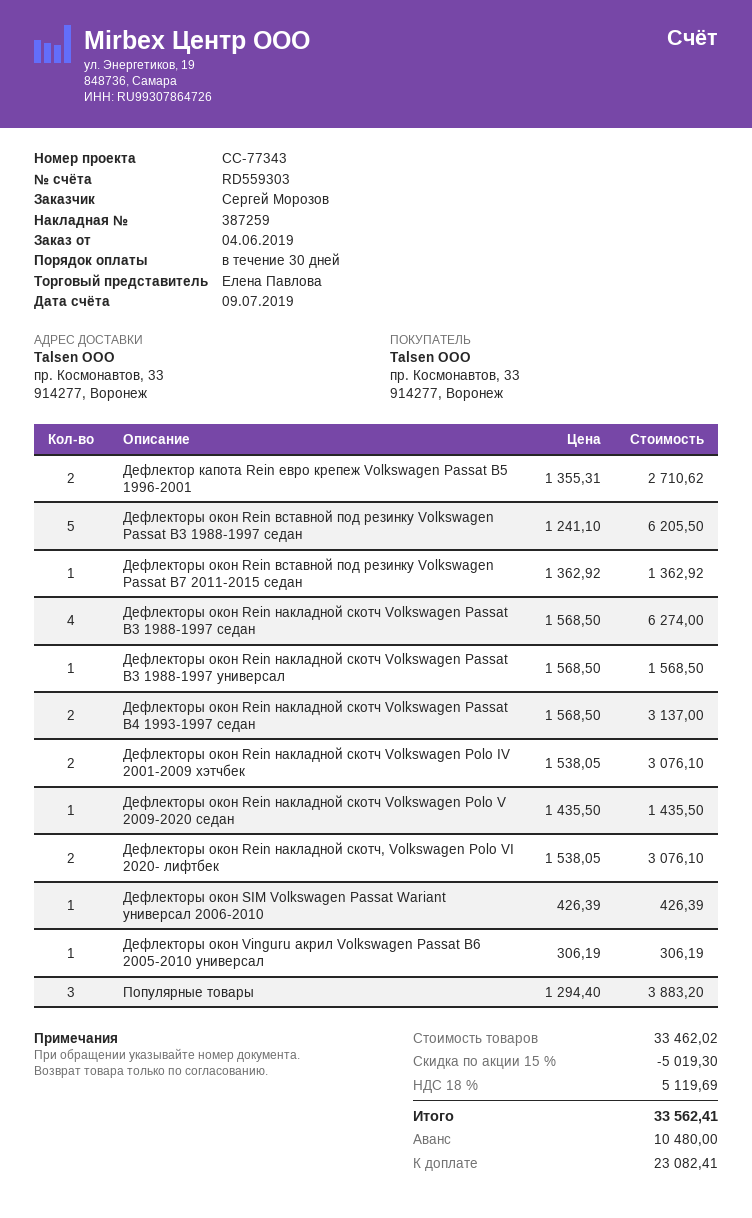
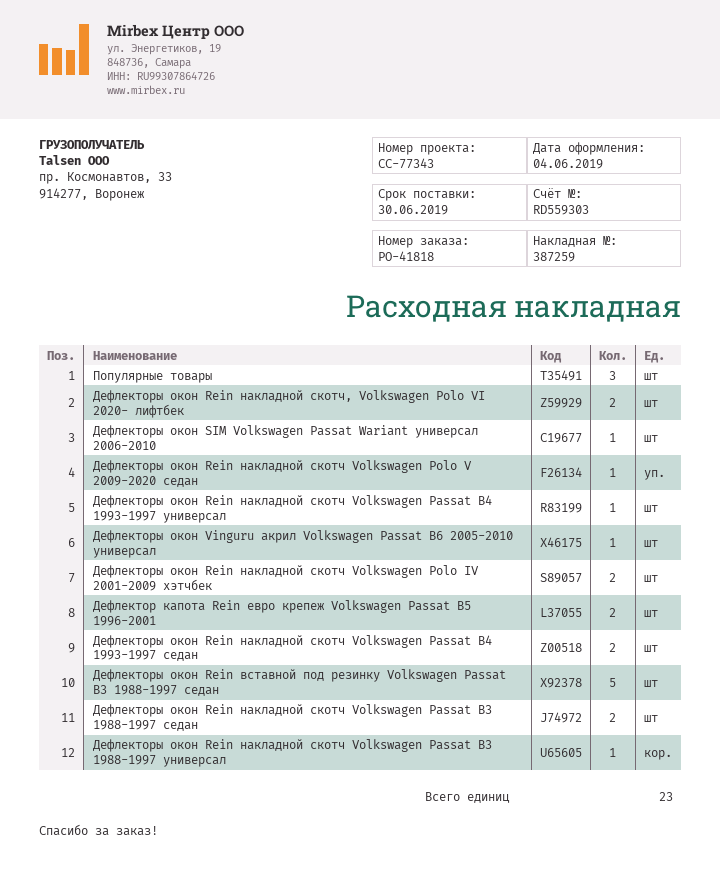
Дефлекторы окон Rein вставной под резинку Volkswagen Passat B7 2011-2015 седан: 1 -> none
Дефлекторы окон Rein накладной скотч Volkswagen Passat B3 1988-1997 седан: 4 -> 2
Дефлекторы окон Rein накладной скотч Volkswagen Passat B4 1993-1997 универсал: none -> 1

